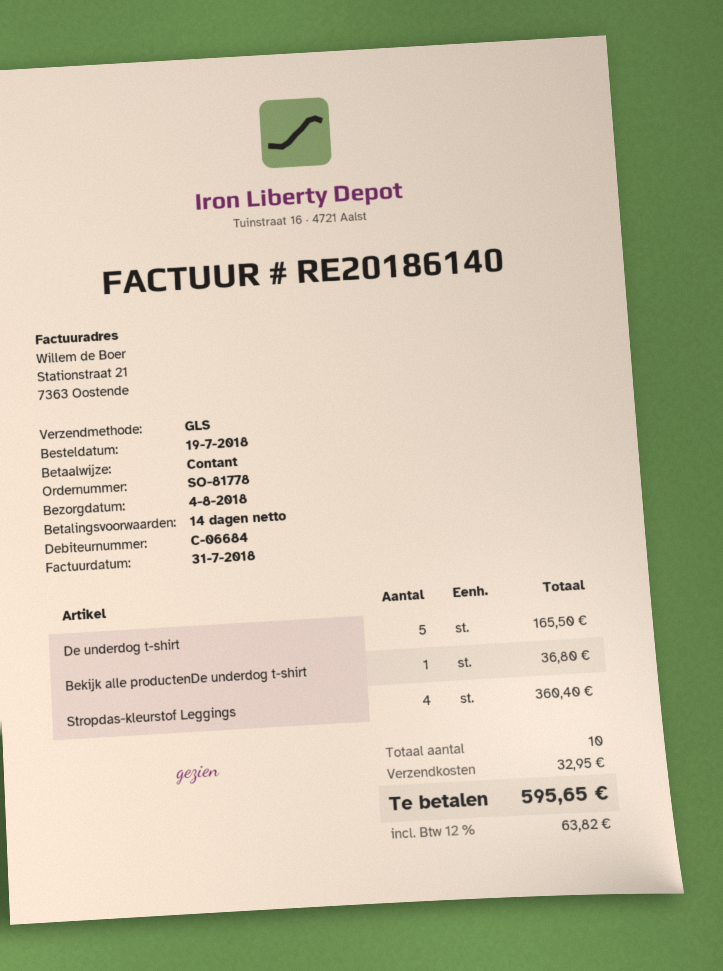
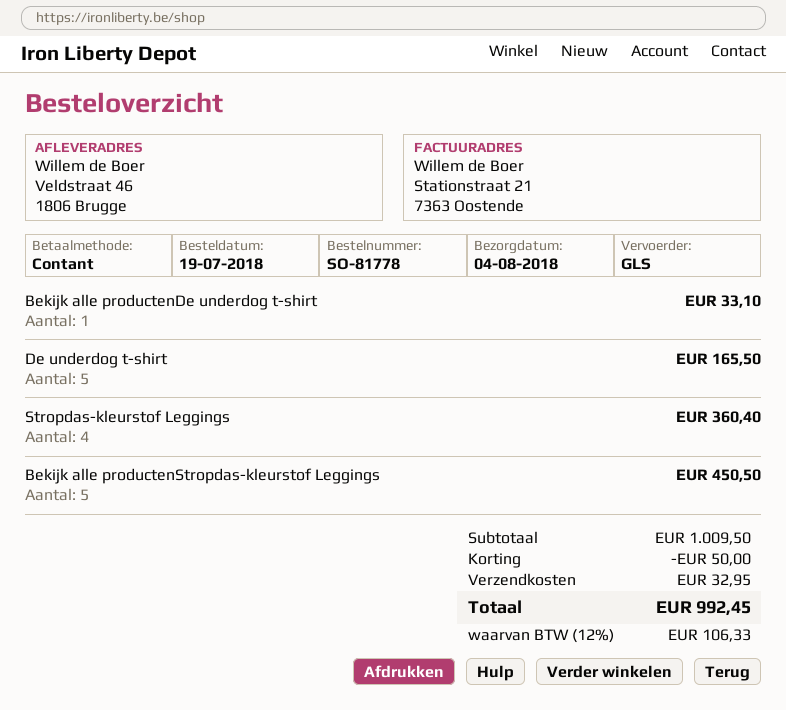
Bekijk alle productenDe underdog t-shirt: 1 for 36.80 -> 1 for 33.10
Bekijk alle productenStropdas-kleurstof Leggings: none -> 5 for 450.50
discount: none -> 50.00
tax: 12% = 63.82 -> 12% = 106.33
total: 595.65 -> 992.45

